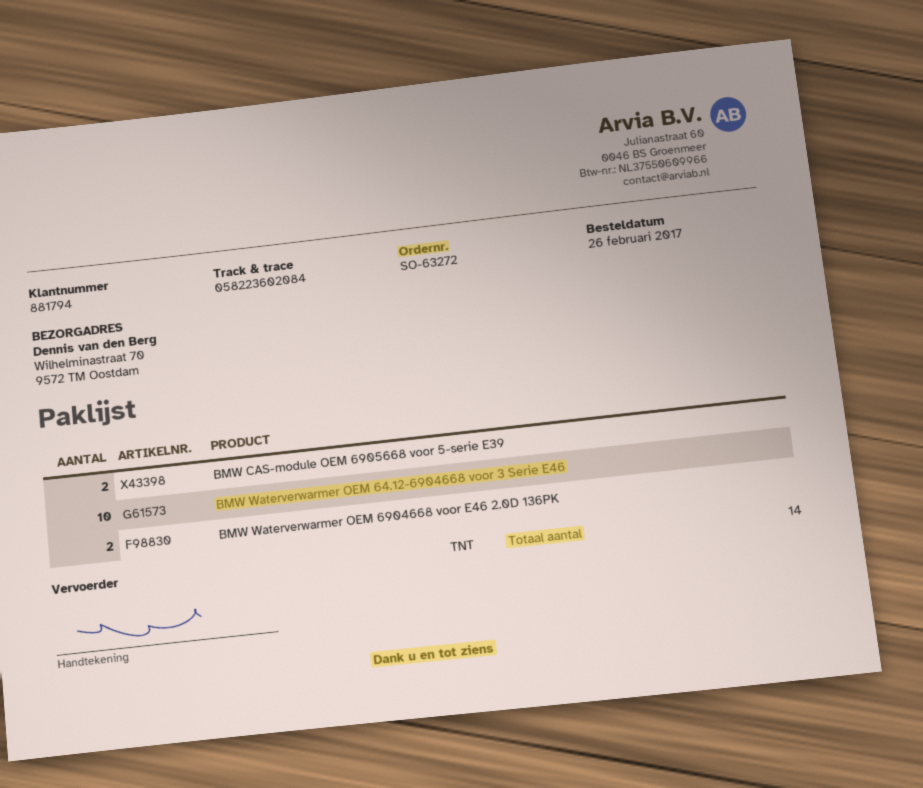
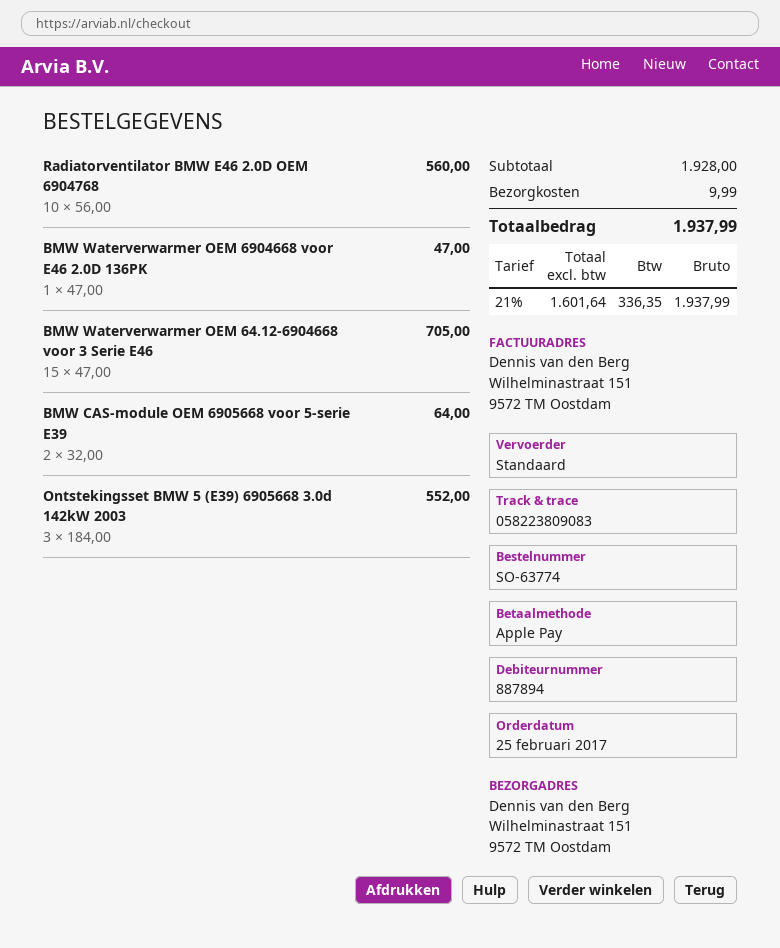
order number: SO-63272 -> SO-63774
order date: 2017-02-26 -> 2017-02-25
customer number: 881794 -> 887894
shipping method: TNT -> standard
tracking number: 058223602084 -> 058223809083
ship to: Wilhelminastraat 70, 9572 TM Oostdam -> Wilhelminastraat 151, 9572 TM Oostdam
BMW Waterverwarmer OEM 64.12-6904668 voor 3 Serie E46: 10 -> 15
BMW Waterverwarmer OEM 6904668 voor E46 2.0D 136PK: 2 -> 1
Radiatorventilator BMW E46 2.0D OEM 6904768: none -> 10
Ontstekingsset BMW 5 (E39) 6905668 3.0d 142kW 2003: none -> 3

